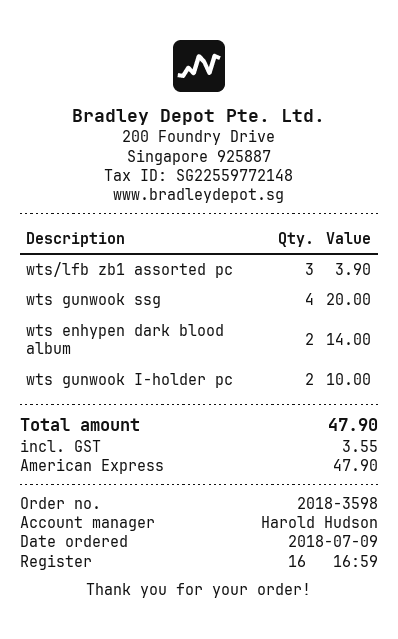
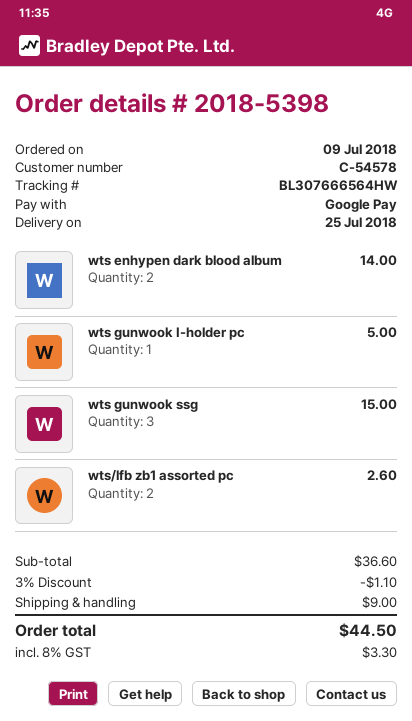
order number: 2018-3598 -> 2018-5398
payment method: American Express -> Google Pay
wts/lfb zb1 assorted pc: 3 for 3.90 -> 2 for 2.60
wts gunwook ssg: 4 for 20.00 -> 3 for 15.00
wts gunwook I-holder pc: 2 for 10.00 -> 1 for 5.00
discount: none -> 3% = 1.10
shipping: none -> 9.00
tax: 3.55 -> 3.30
total: 47.90 -> 44.50

